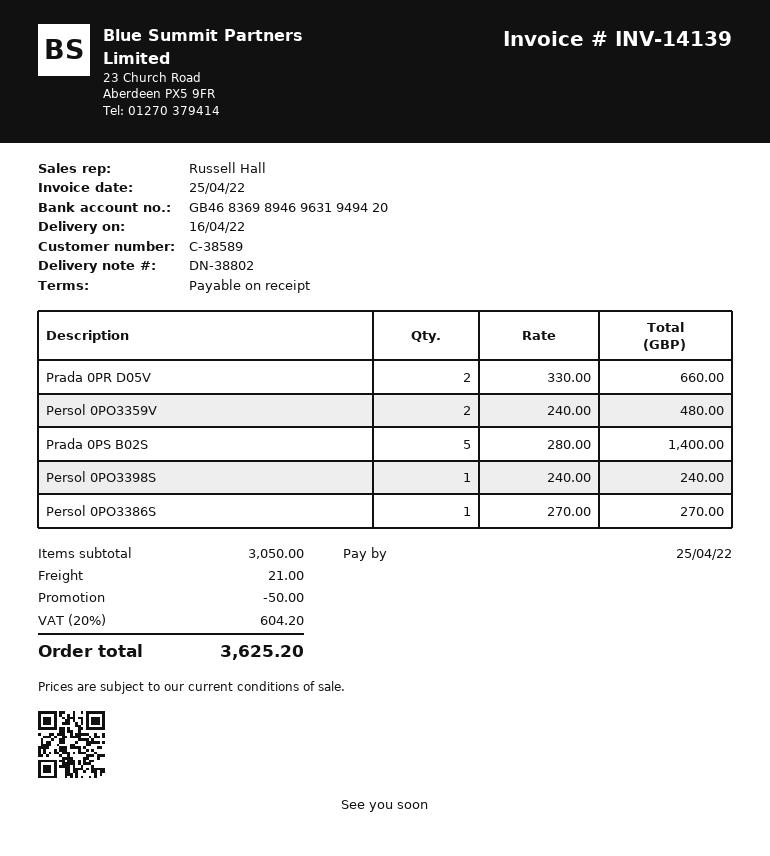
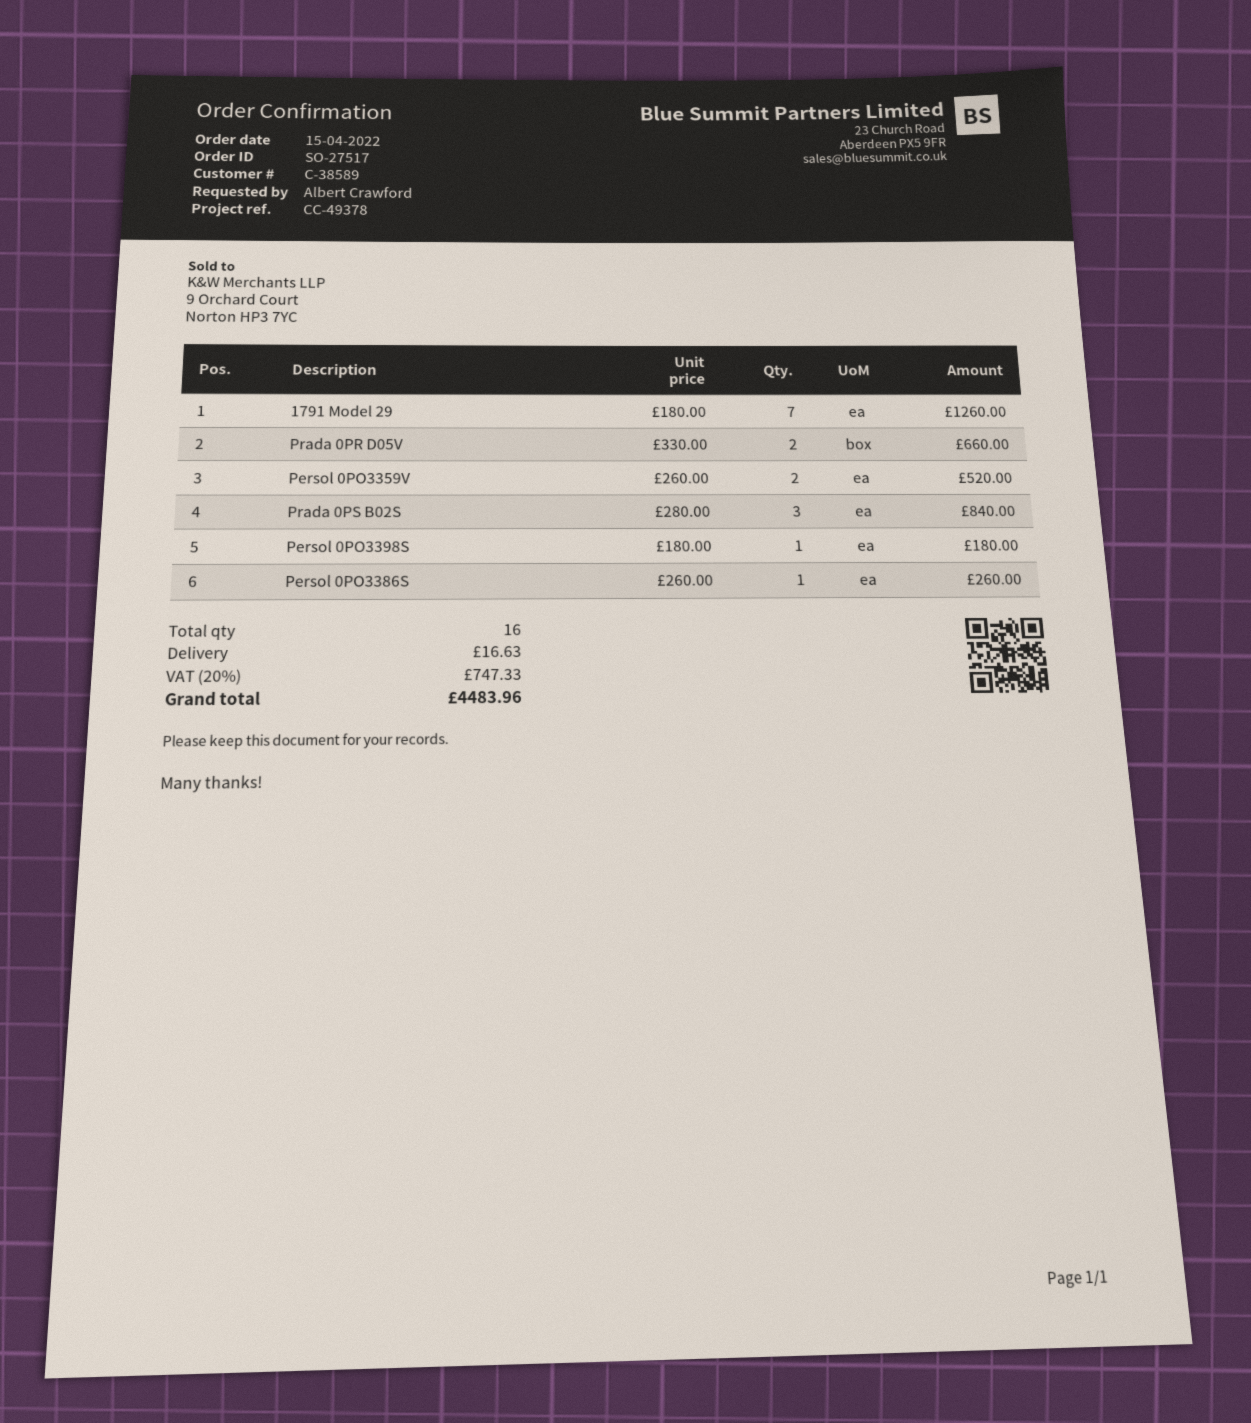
Persol 0PO3359V: 2 x 240.00 = 480.00 -> 2 x 260.00 = 520.00
Prada 0PS B02S: 5 x 280.00 = 1400.00 -> 3 x 280.00 = 840.00
Persol 0PO3398S: 1 x 240.00 = 240.00 -> 1 x 180.00 = 180.00
Persol 0PO3386S: 1 x 270.00 = 270.00 -> 1 x 260.00 = 260.00
1791 Model 29: none -> 7 x 180.00 = 1260.00
discount: 50.00 -> none
shipping: 21.00 -> 16.63
tax: 20% = 604.20 -> 20% = 747.33
total: 3625.20 -> 4483.96

